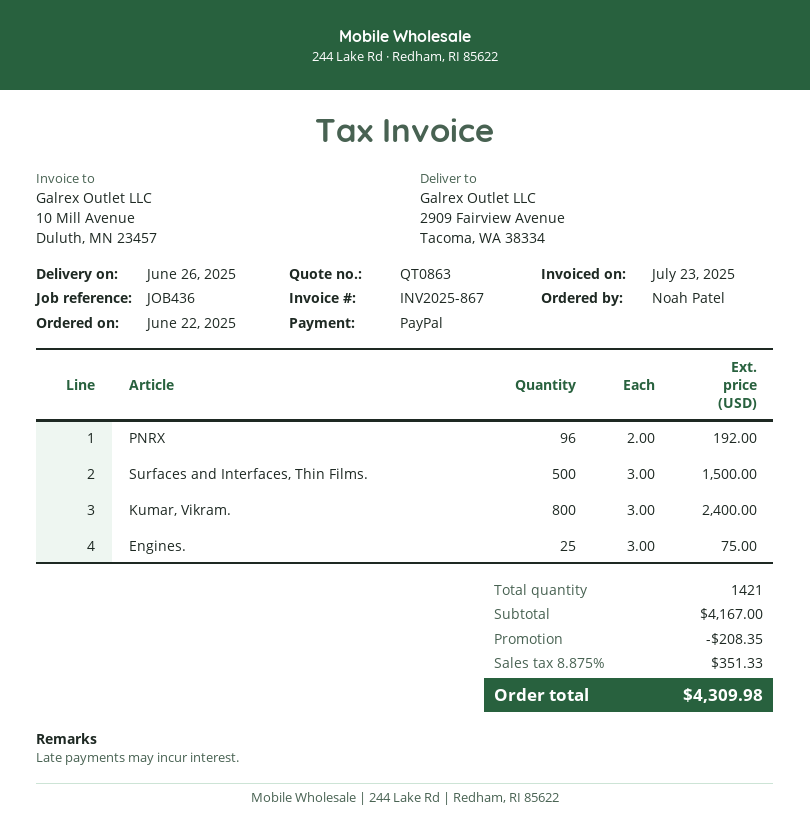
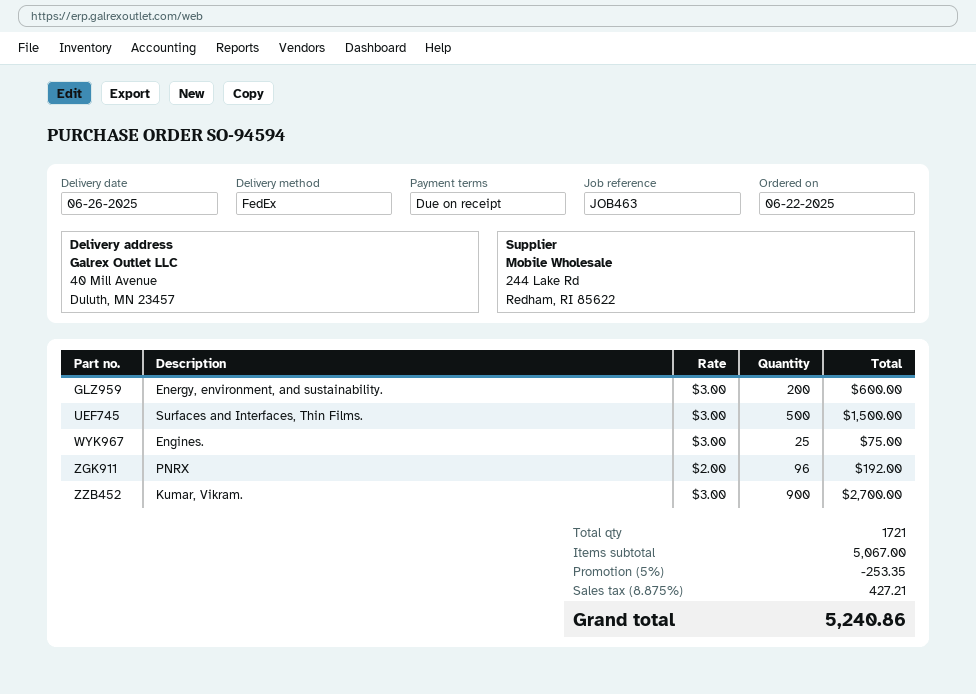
reference: JOB436 -> JOB463
ship to: 2909 Fairview Avenue, Tacoma, WA 38334 -> 40 Mill Avenue, Duluth, MN 23457
Kumar, Vikram.: 800 x 3.00 = 2400.00 -> 900 x 3.00 = 2700.00
Energy, environment, and sustainability.: none -> 200 x 3.00 = 600.00
total quantity: 1421 -> 1721
subtotal: 4167.00 -> 5067.00
discount: 208.35 -> 253.35
tax: 8.875% = 351.33 -> 8.875% = 427.21
total: 4309.98 -> 5240.86

